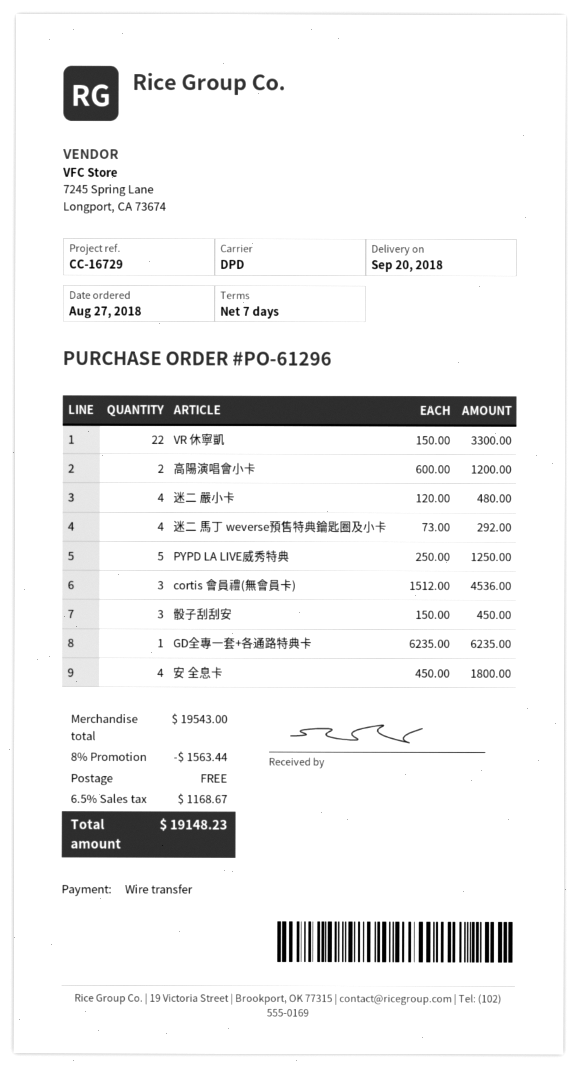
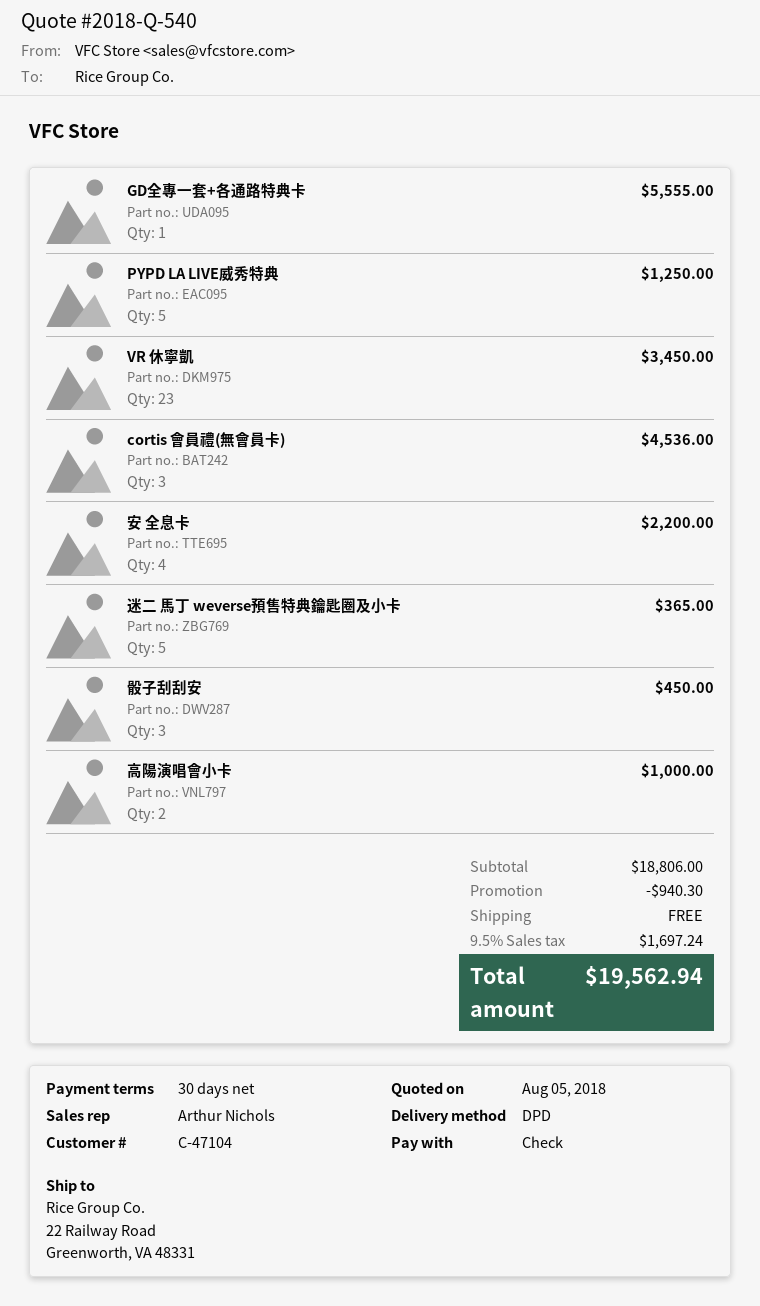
payment terms: 7 days -> 30 days
payment method: bank transfer -> cheque
VR 休寧凱: 22 for 3300.00 -> 23 for 3450.00
高陽演唱會小卡: 2 for 1200.00 -> 2 for 1000.00
迷二 嚴小卡: 4 for 480.00 -> none
迷二 馬丁 weverse預售特典鑰匙圈及小卡: 4 for 292.00 -> 5 for 365.00
GD全專一套+各通路特典卡: 1 for 6235.00 -> 1 for 5555.00
安 全息卡: 4 for 1800.00 -> 4 for 2200.00
subtotal: 19543.00 -> 18806.00
discount: 1563.44 -> 940.30
tax: 6.5% = 1168.67 -> 9.5% = 1697.24
total: 19148.23 -> 19562.94

